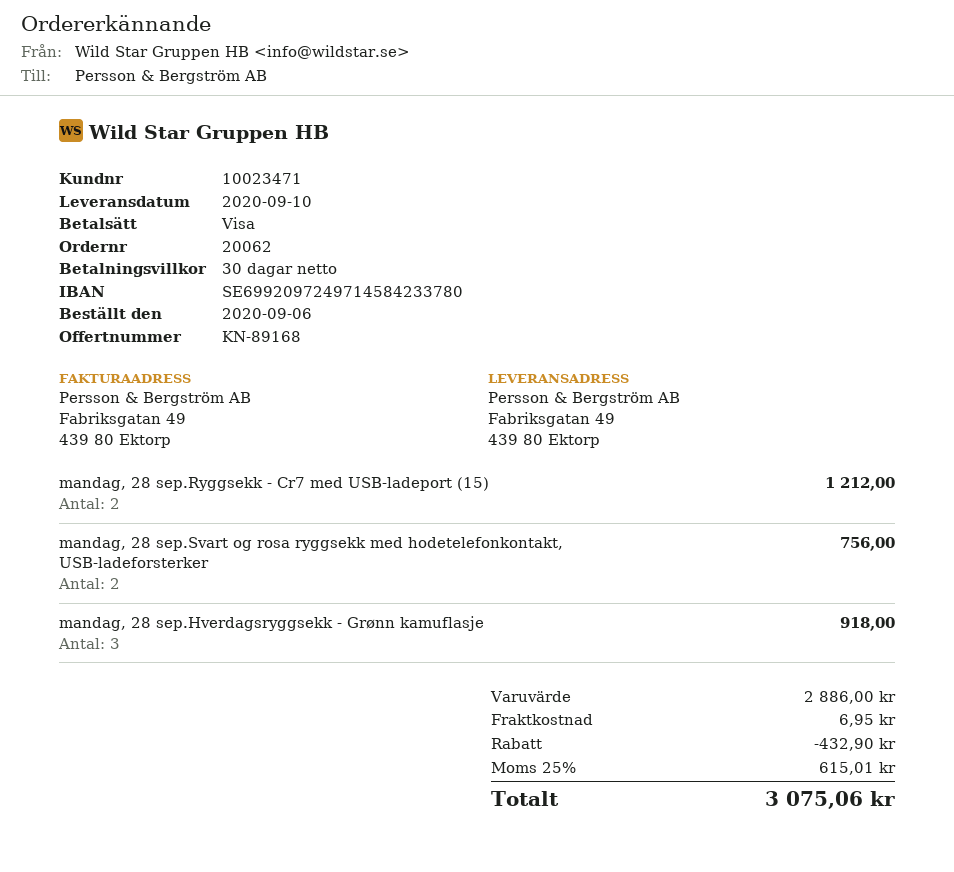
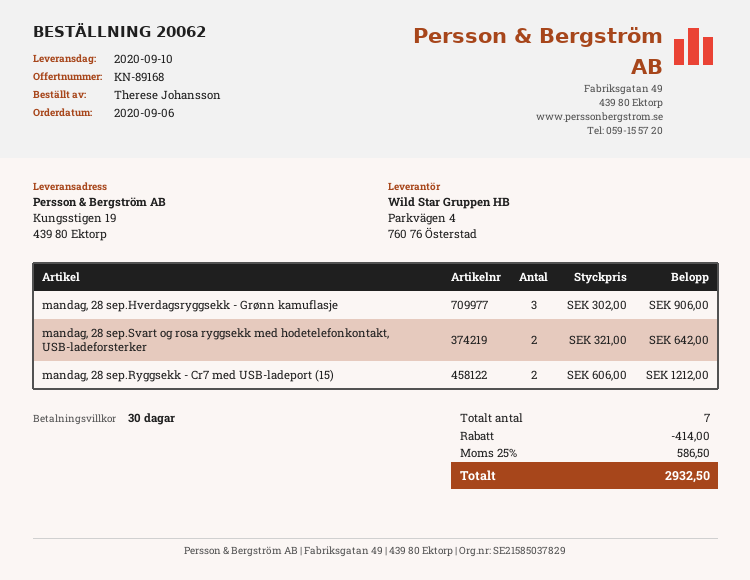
ship to: Fabriksgatan 49, 439 80 Ektorp -> Kungsstigen 19, 439 80 Ektorp
mandag, 28 sep.Svart og rosa ryggsekk med hodetelefonkontakt, USB-ladeforsterker: 2 for 756.00 -> 2 for 642.00
mandag, 28 sep.Hverdagsryggsekk - Grønn kamuflasje: 3 for 918.00 -> 3 for 906.00
discount: 432.90 -> 414.00
shipping: 6.95 -> none
tax: 25% = 615.01 -> 25% = 586.50
total: 3075.06 -> 2932.50

